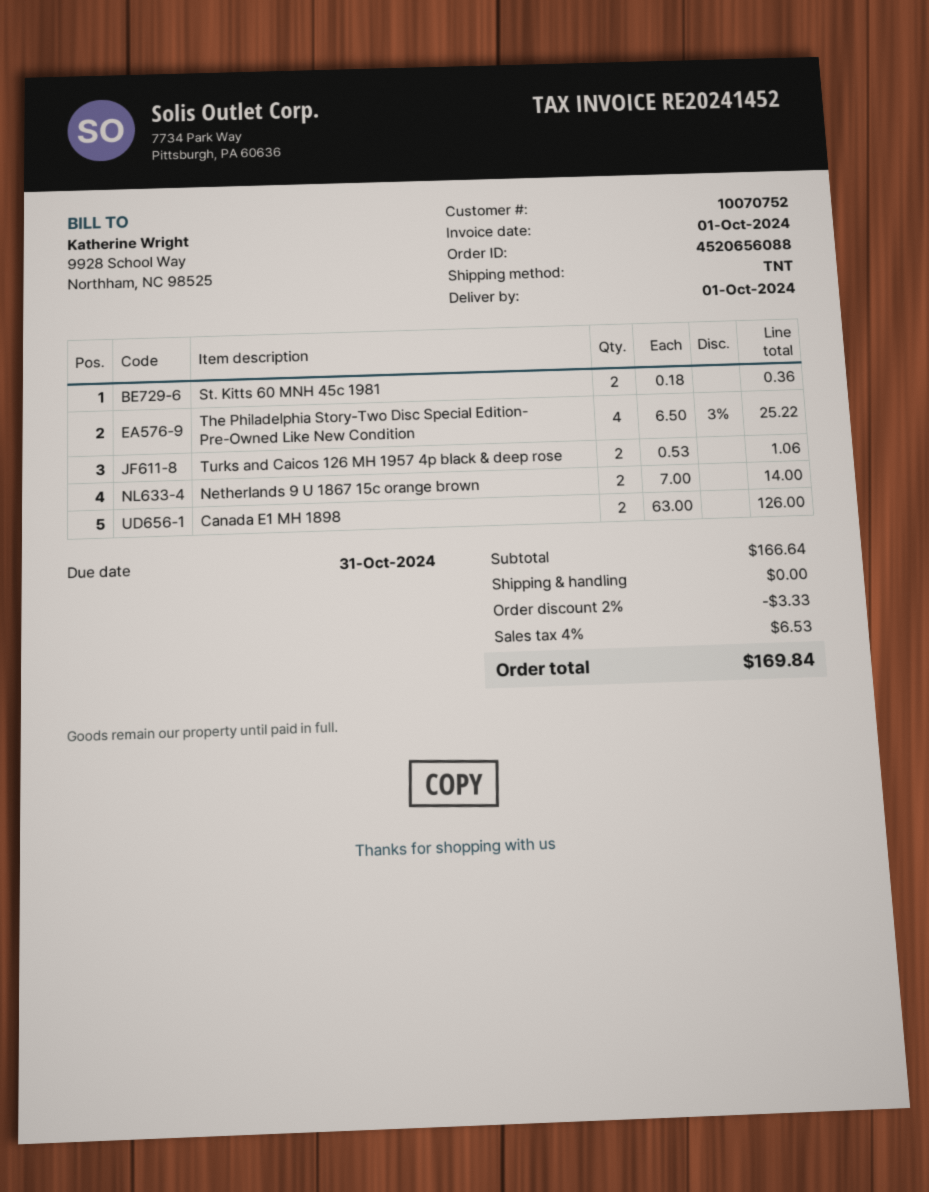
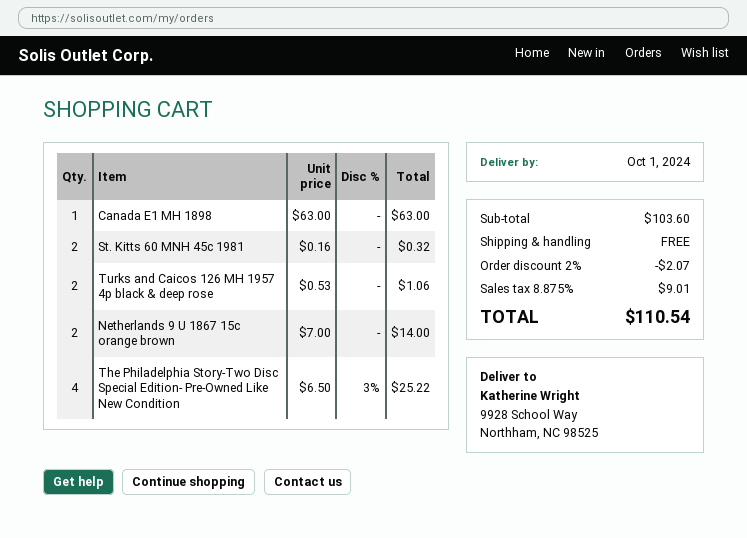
St. Kitts 60 MNH 45c 1981: 2 x 0.18 = 0.36 -> 2 x 0.16 = 0.32
Canada E1 MH 1898: 2 x 63.00 = 126.00 -> 1 x 63.00 = 63.00
subtotal: 166.64 -> 103.60
discount: 2% = 3.33 -> 2% = 2.07
tax: 4% = 6.53 -> 8.875% = 9.01
total: 169.84 -> 110.54

